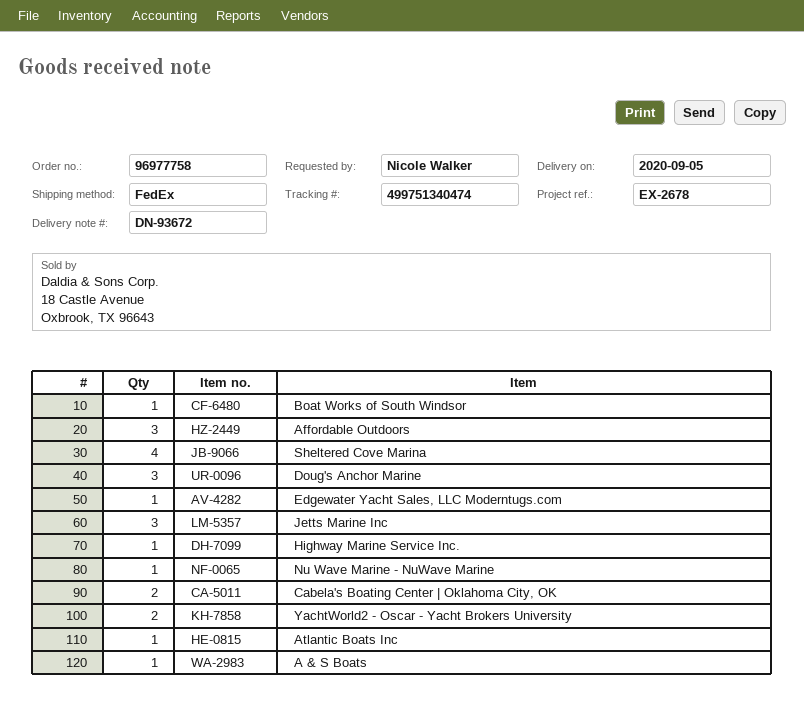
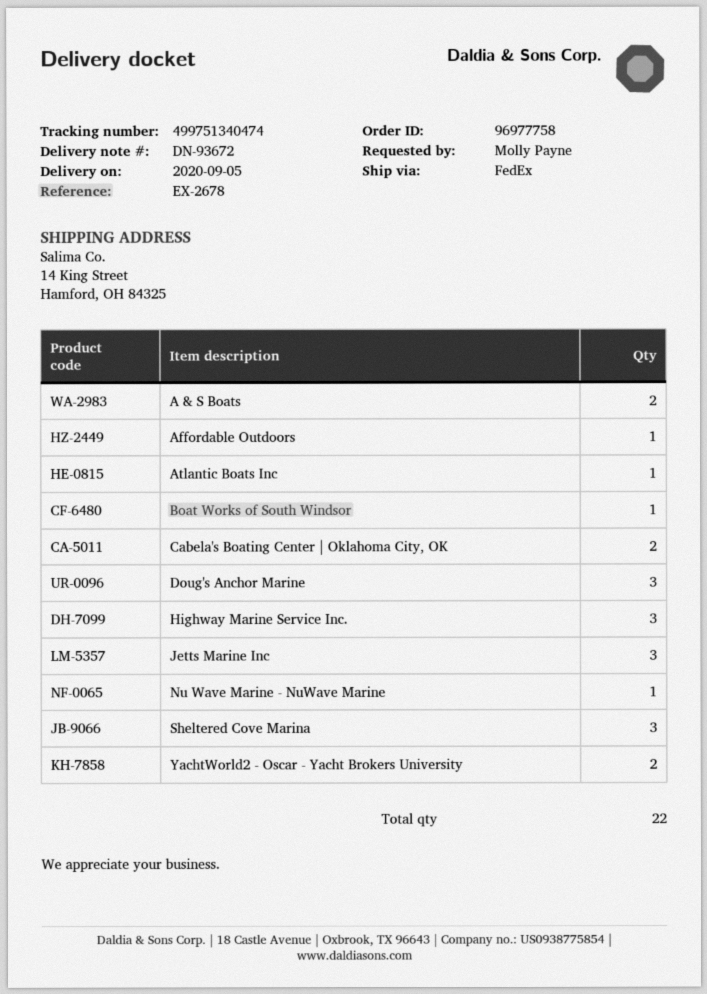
ordered by: Nicole Walker -> Molly Payne
Affordable Outdoors: 3 -> 1
Sheltered Cove Marina: 4 -> 3
Edgewater Yacht Sales, LLC Moderntugs.com: 1 -> none
Highway Marine Service Inc.: 1 -> 3
A & S Boats: 1 -> 2

